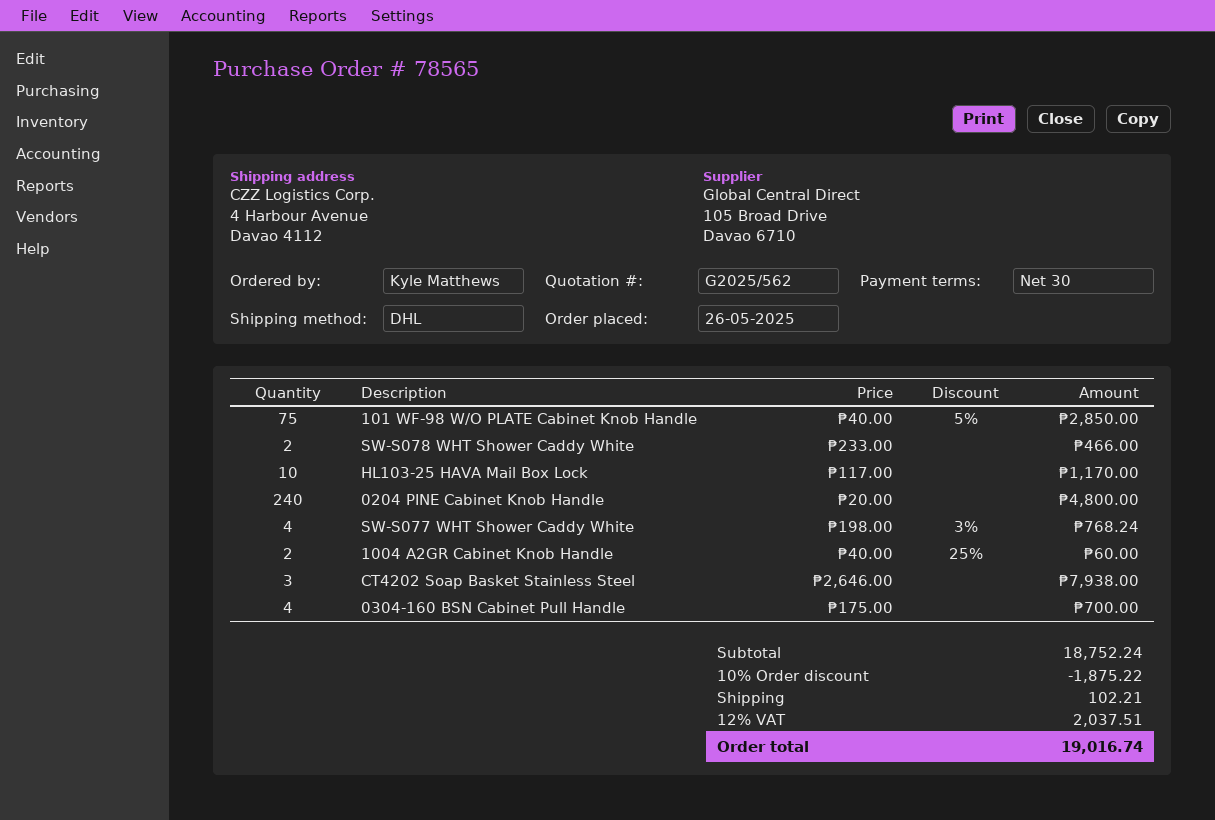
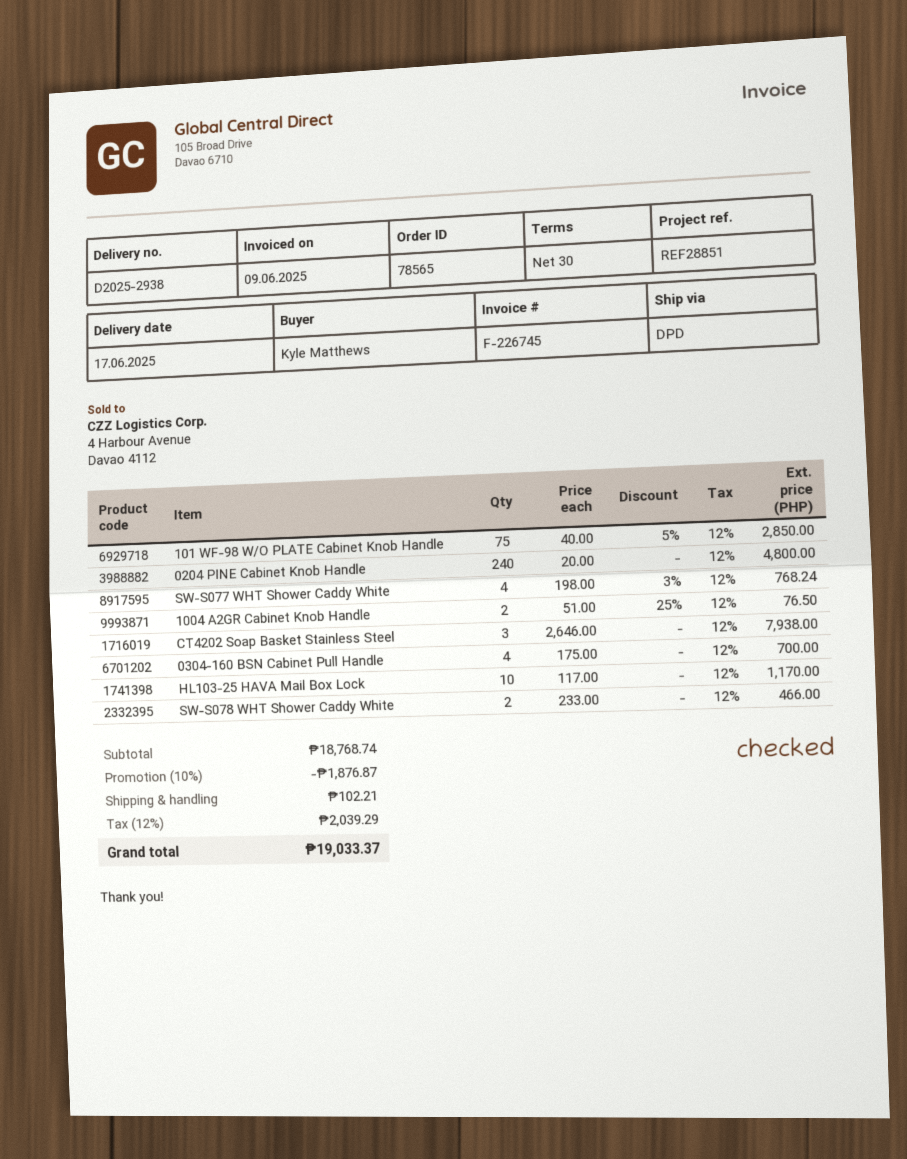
shipping method: DHL -> DPD
1004 A2GR Cabinet Knob Handle: 2 x 40.00 - 25% = 60.00 -> 2 x 51.00 - 25% = 76.50
subtotal: 18752.24 -> 18768.74
discount: 10% = 1875.22 -> 10% = 1876.87
tax: 12% = 2037.51 -> 12% = 2039.29
total: 19016.74 -> 19033.37

